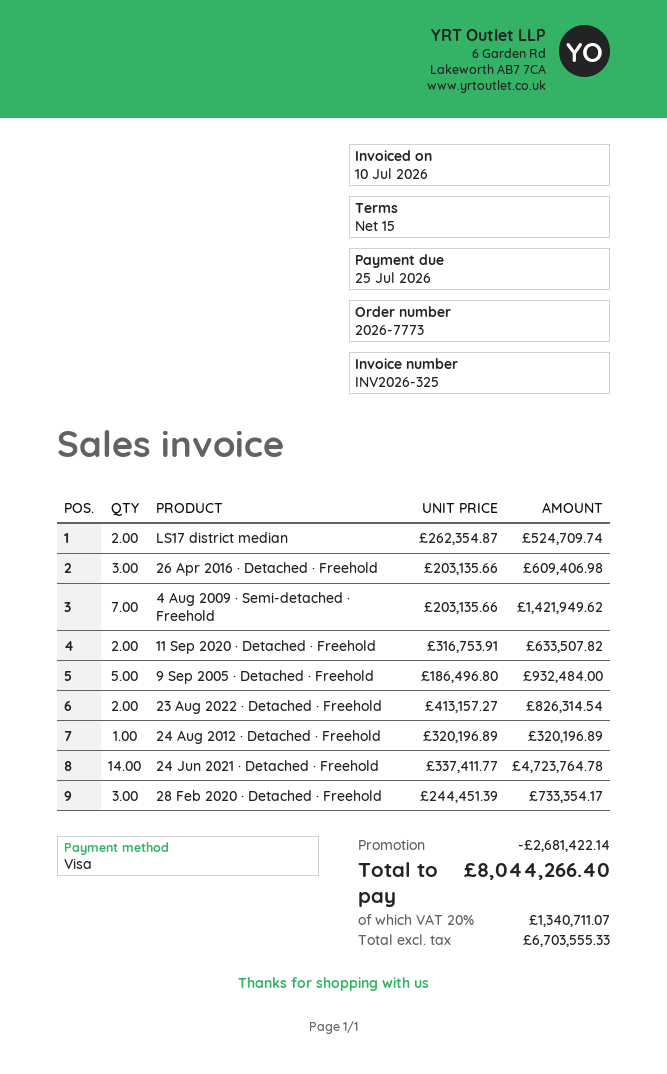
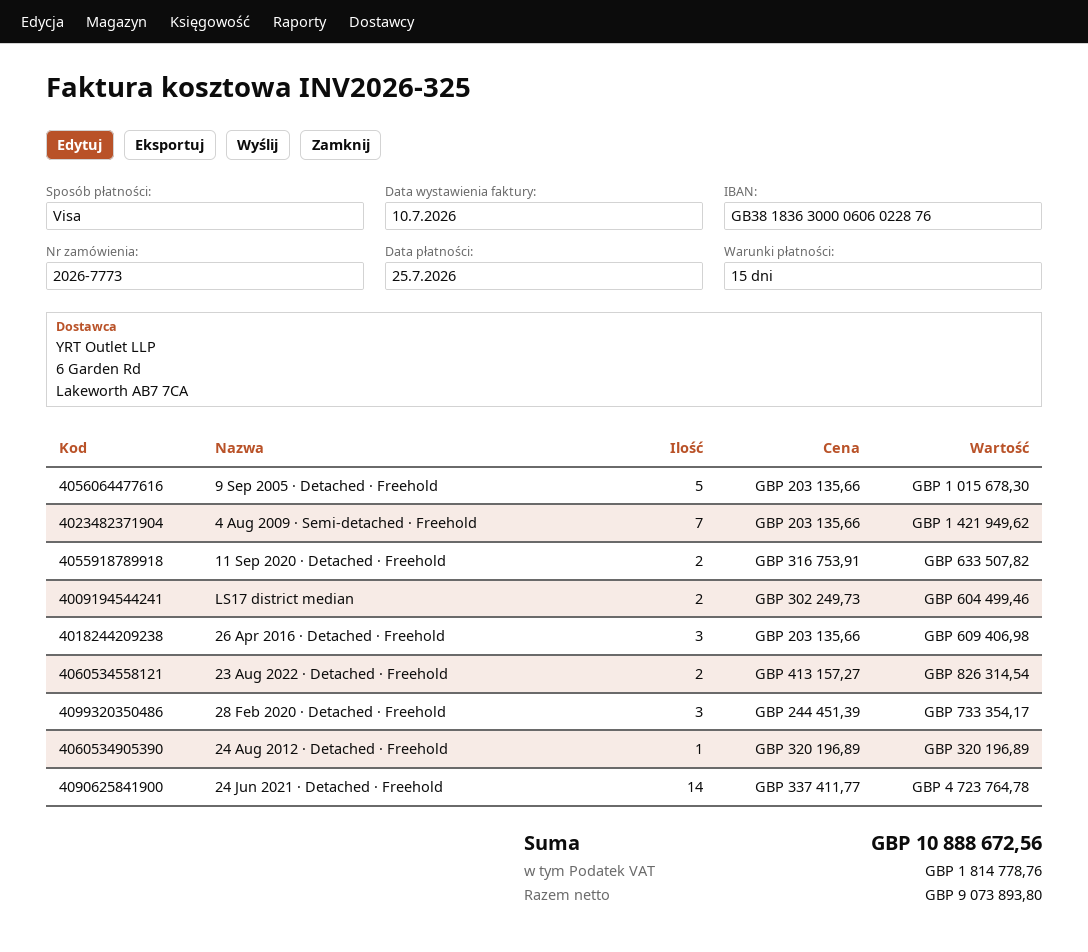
LS17 district median: 2 x 262354.87 = 524709.74 -> 2 x 302249.73 = 604499.46
9 Sep 2005 · Detached · Freehold: 5 x 186496.80 = 932484.00 -> 5 x 203135.66 = 1015678.30
discount: 2681422.14 -> none
net: 6703555.33 -> 9073893.80
tax: 1340711.07 -> 1814778.76
total: 8044266.40 -> 10888672.56

